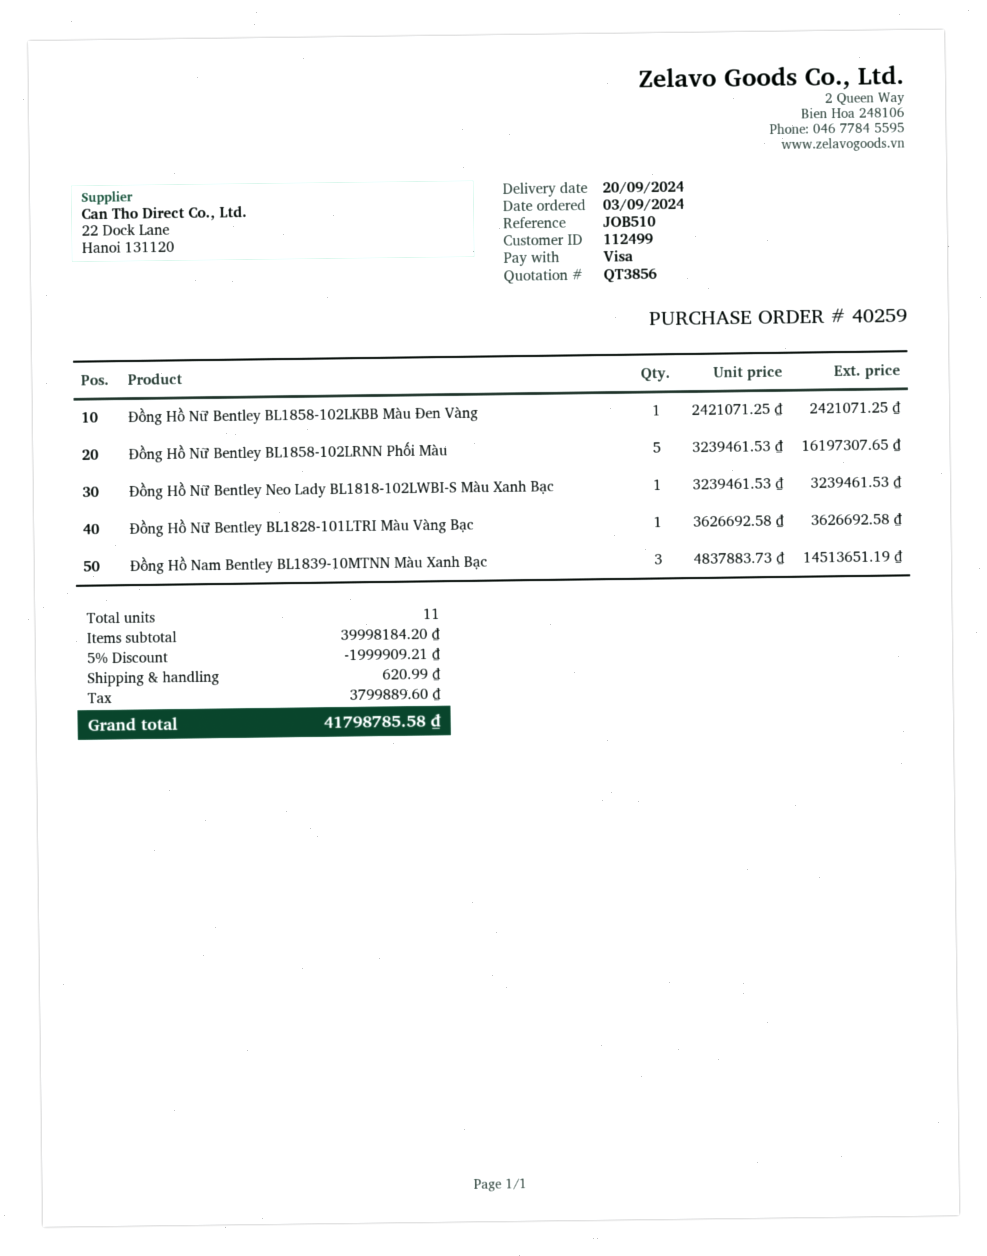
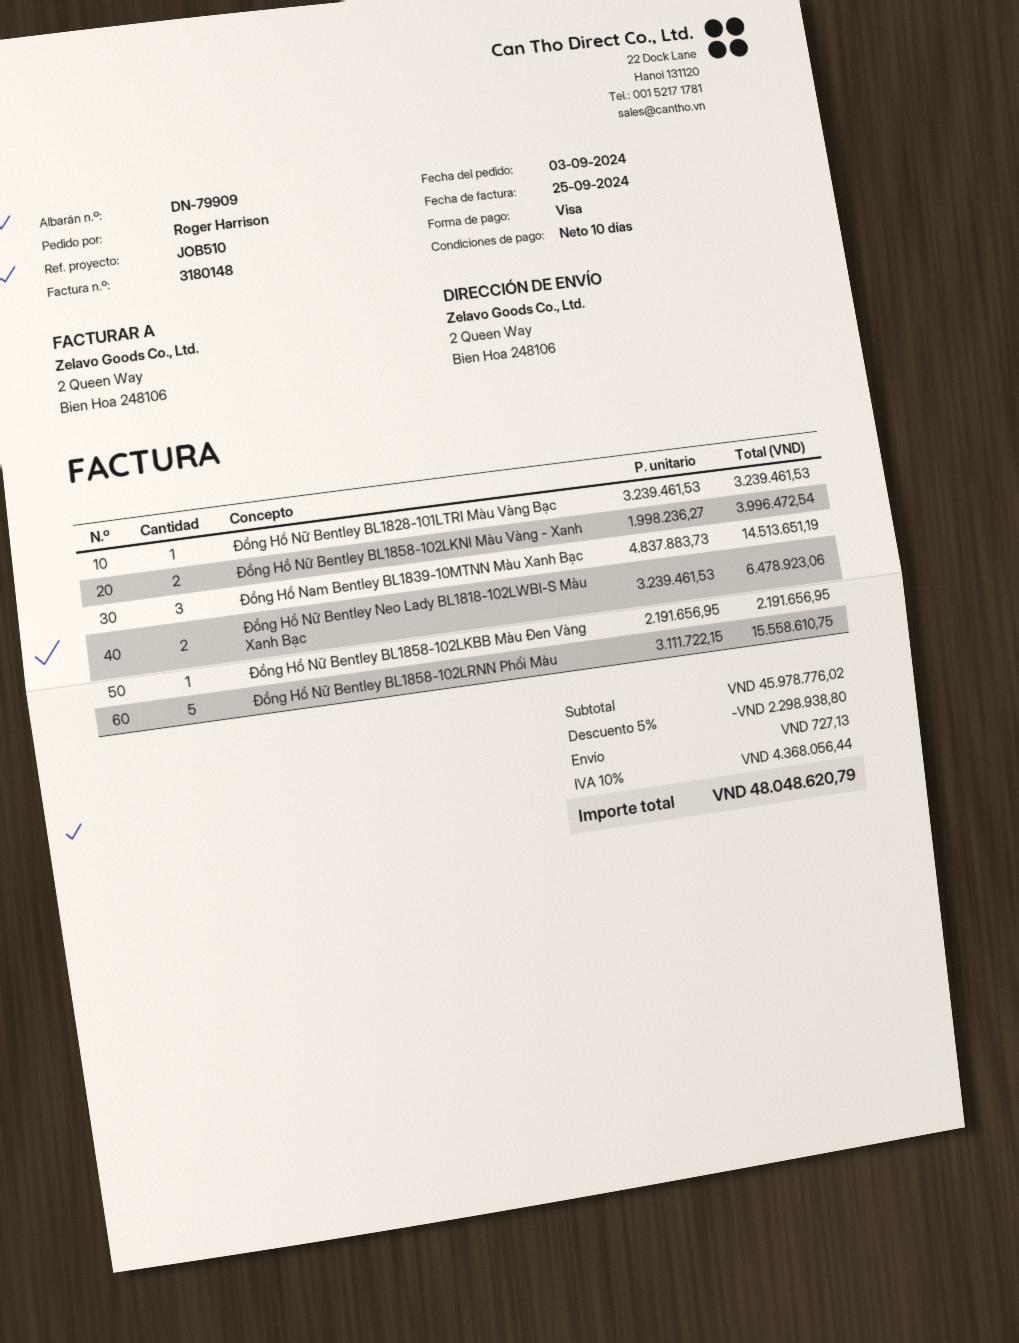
Đồng Hồ Nữ Bentley BL1858-102LKBB Màu Đen Vàng: 1 x 2421071.25 = 2421071.25 -> 1 x 2191656.95 = 2191656.95
Đồng Hồ Nữ Bentley BL1858-102LRNN Phối Màu: 5 x 3239461.53 = 16197307.65 -> 5 x 3111722.15 = 15558610.75
Đồng Hồ Nữ Bentley Neo Lady BL1818-102LWBI-S Màu Xanh Bạc: 1 x 3239461.53 = 3239461.53 -> 2 x 3239461.53 = 6478923.06
Đồng Hồ Nữ Bentley BL1828-101LTRI Màu Vàng Bạc: 1 x 3626692.58 = 3626692.58 -> 1 x 3239461.53 = 3239461.53
Đồng Hồ Nữ Bentley BL1858-102LKNI Màu Vàng - Xanh: none -> 2 x 1998236.27 = 3996472.54
subtotal: 39998184.20 -> 45978776.02
discount: 5% = 1999909.21 -> 5% = 2298938.80
shipping: 620.99 -> 727.13
tax: 3799889.60 -> 4368056.44
total: 41798785.58 -> 48048620.79

